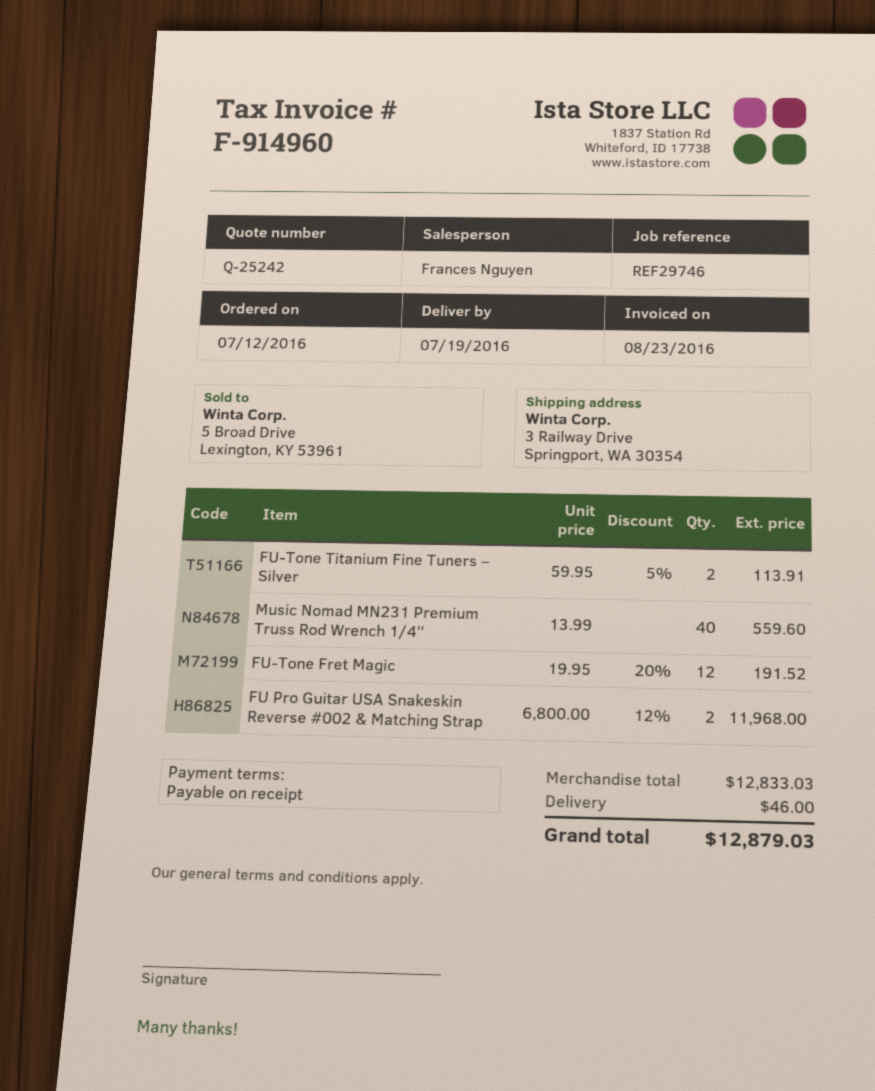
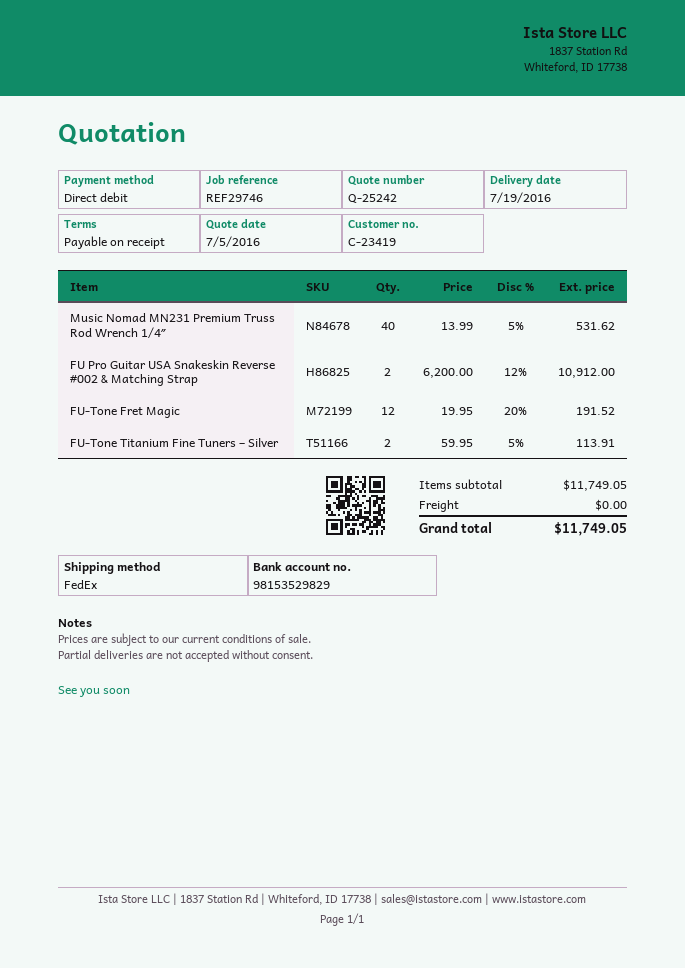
Music Nomad MN231 Premium Truss Rod Wrench 1/4″: 40 x 13.99 = 559.60 -> 40 x 13.99 - 5% = 531.62
FU Pro Guitar USA Snakeskin Reverse #002 & Matching Strap: 2 x 6800.00 - 12% = 11968.00 -> 2 x 6200.00 - 12% = 10912.00
subtotal: 12833.03 -> 11749.05
shipping: 46.00 -> 0.00
total: 12879.03 -> 11749.05

